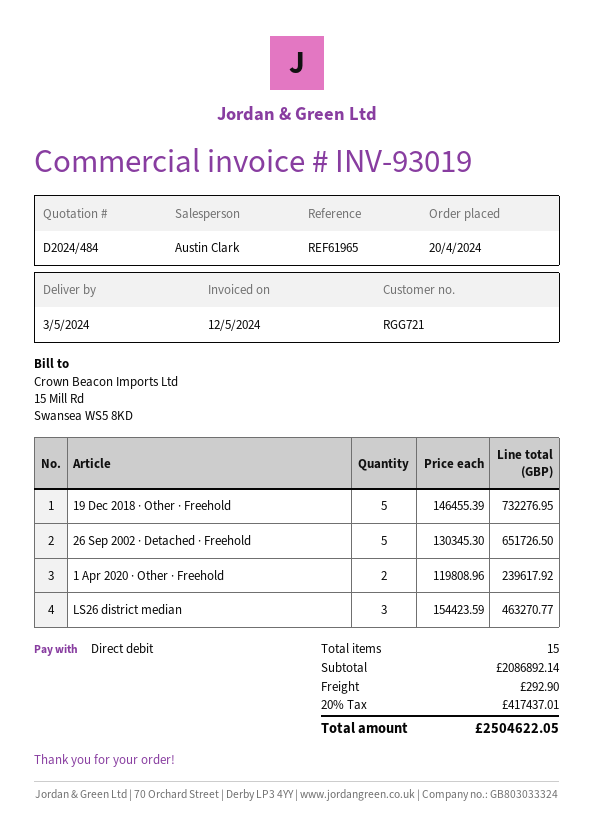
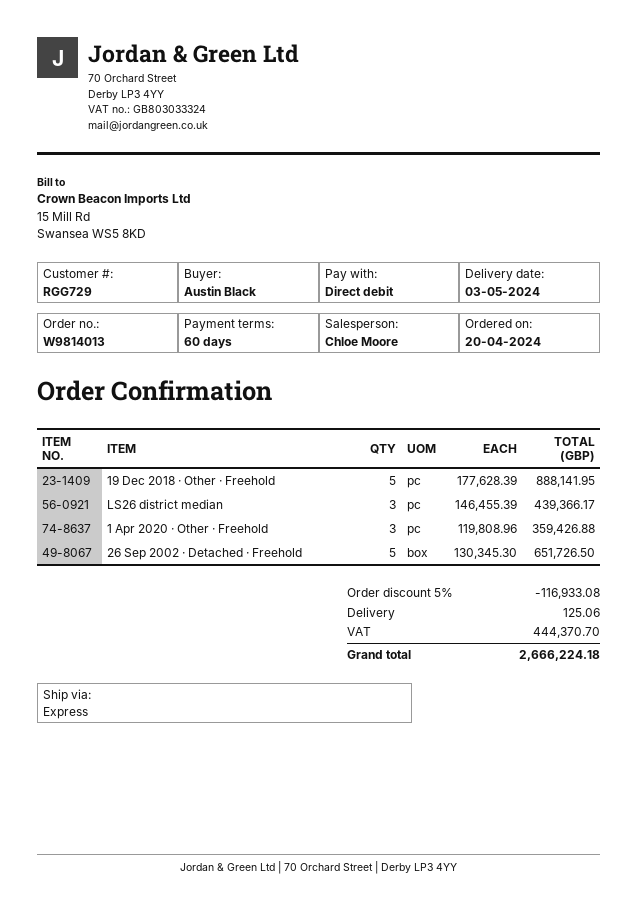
customer number: RGG721 -> RGG729
sales rep: Austin Clark -> Chloe Moore
19 Dec 2018 · Other · Freehold: 5 x 146455.39 = 732276.95 -> 5 x 177628.39 = 888141.95
1 Apr 2020 · Other · Freehold: 2 x 119808.96 = 239617.92 -> 3 x 119808.96 = 359426.88
LS26 district median: 3 x 154423.59 = 463270.77 -> 3 x 146455.39 = 439366.17
discount: none -> 5% = 116933.08
shipping: 292.90 -> 125.06
tax: 417437.01 -> 444370.70
total: 2504622.05 -> 2666224.18

